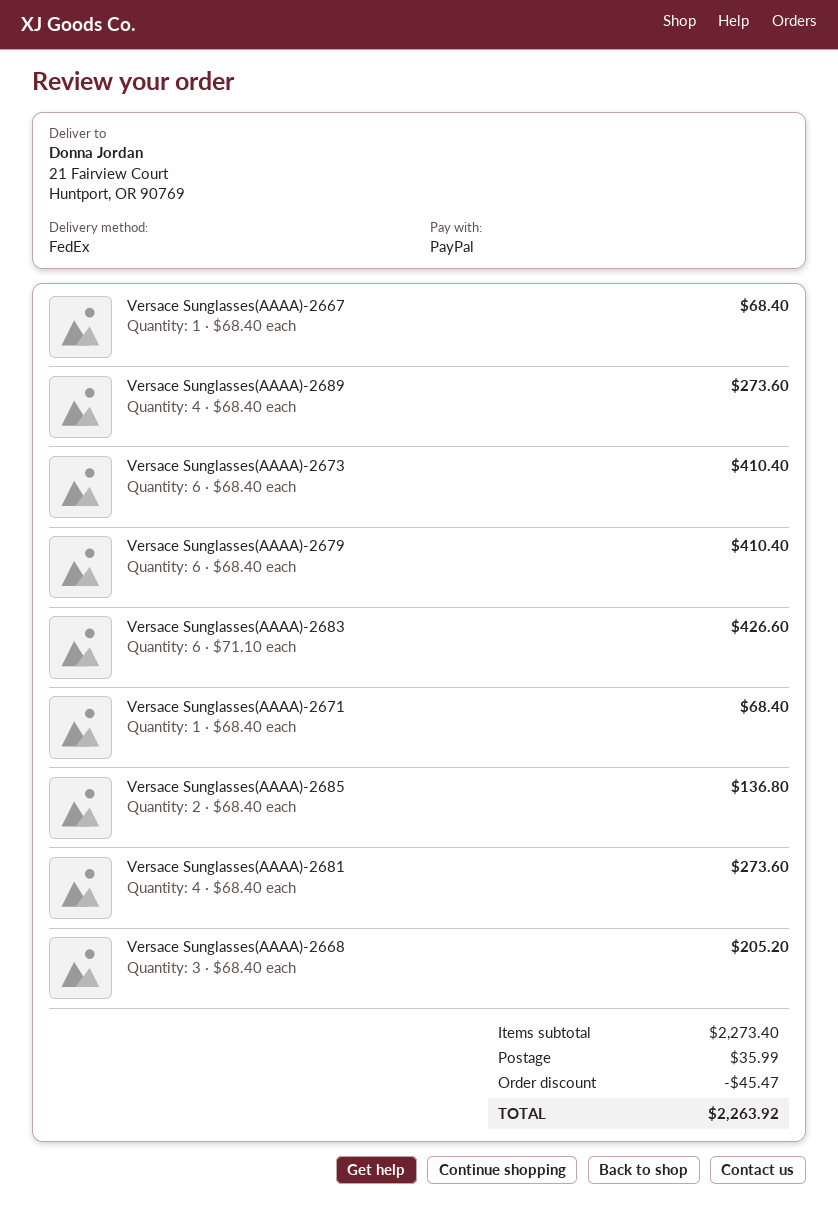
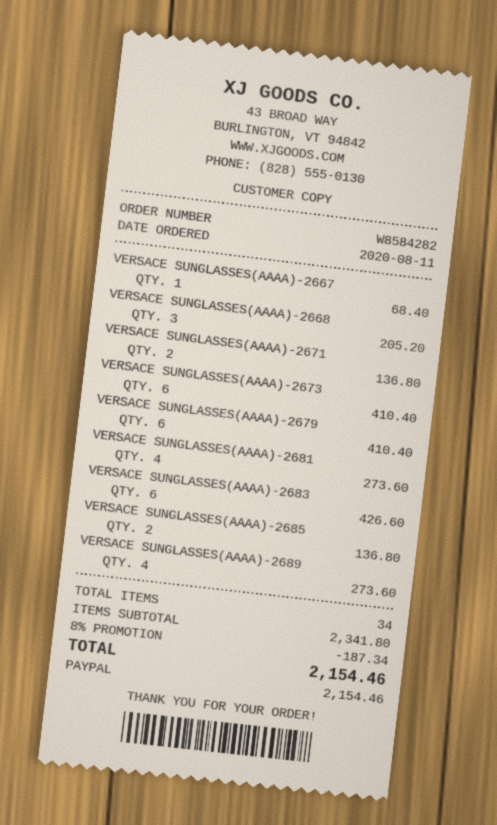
Versace Sunglasses(AAAA)-2671: 1 for 68.40 -> 2 for 136.80
subtotal: 2273.40 -> 2341.80
discount: 45.47 -> 187.34
shipping: 35.99 -> none
total: 2263.92 -> 2154.46

